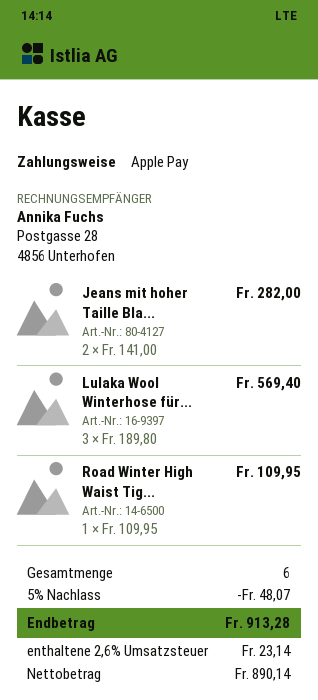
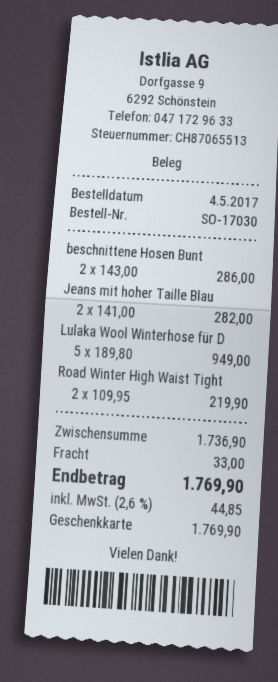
payment method: Apple Pay -> gift card
Lulaka Wool Winterhose für...: 3 x 189.80 = 569.40 -> 5 x 189.80 = 949.00
Road Winter High Waist Tig...: 1 x 109.95 = 109.95 -> 2 x 109.95 = 219.90
beschnittene Hosen Bunt: none -> 2 x 143.00 = 286.00
discount: 5% = 48.07 -> none
shipping: none -> 33.00
tax: 2.6% = 23.14 -> 2.6% = 44.85
total: 913.28 -> 1769.90

